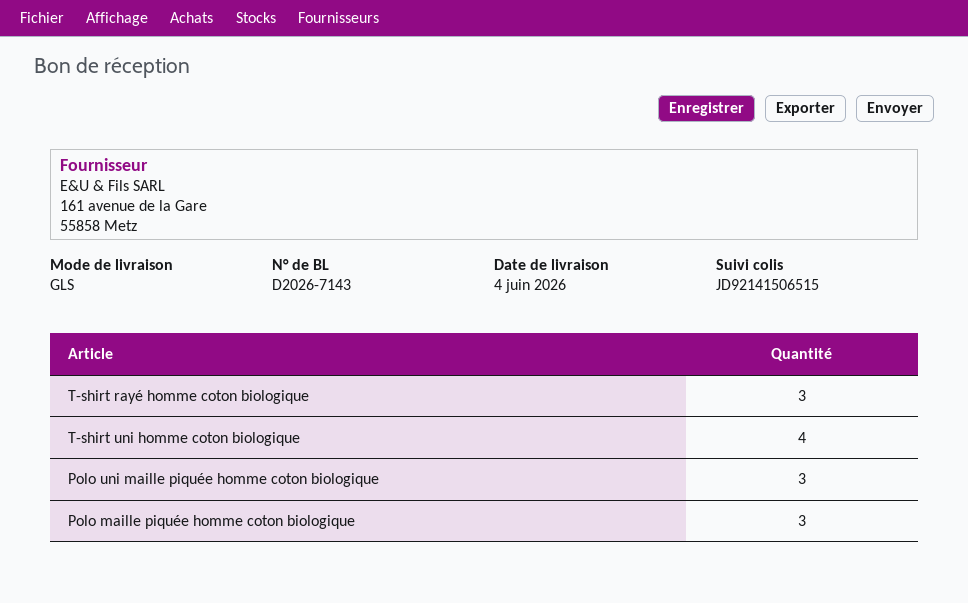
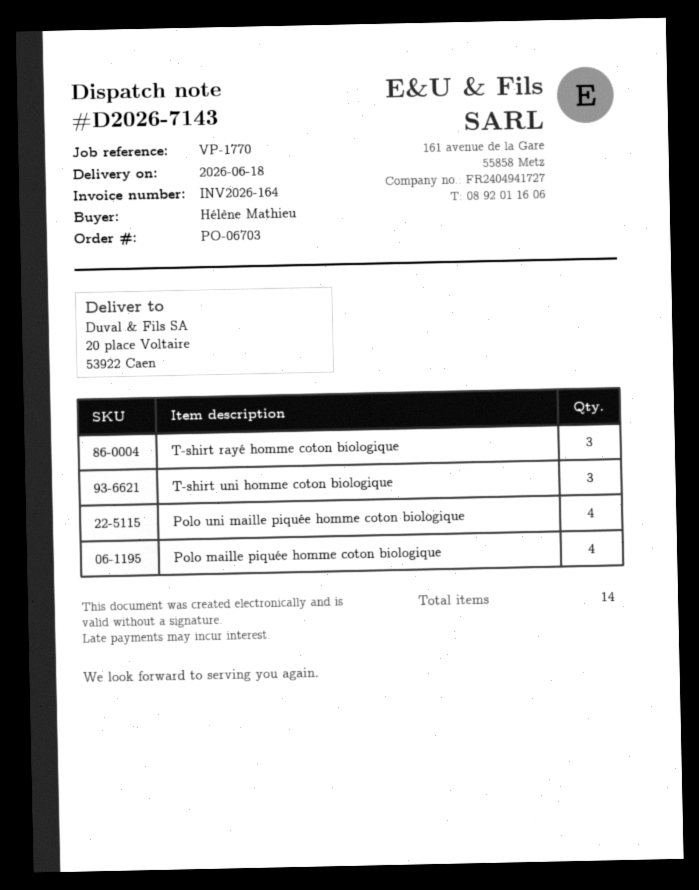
delivery date: 2026-06-04 -> 2026-06-18
T-shirt uni homme coton biologique: 4 -> 3
Polo uni maille piquée homme coton biologique: 3 -> 4
Polo maille piquée homme coton biologique: 3 -> 4

